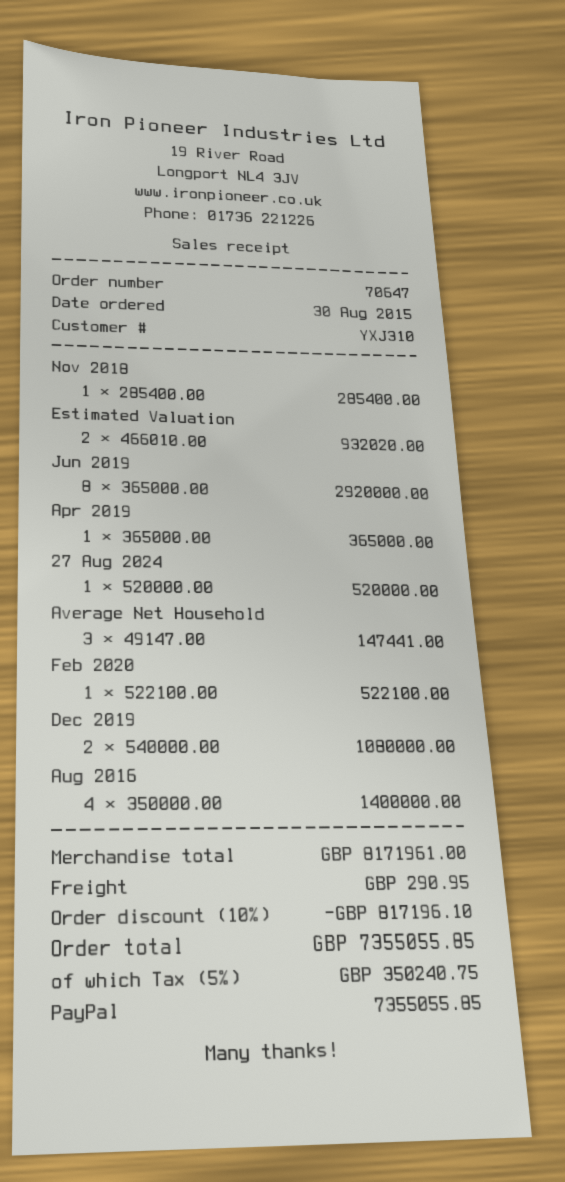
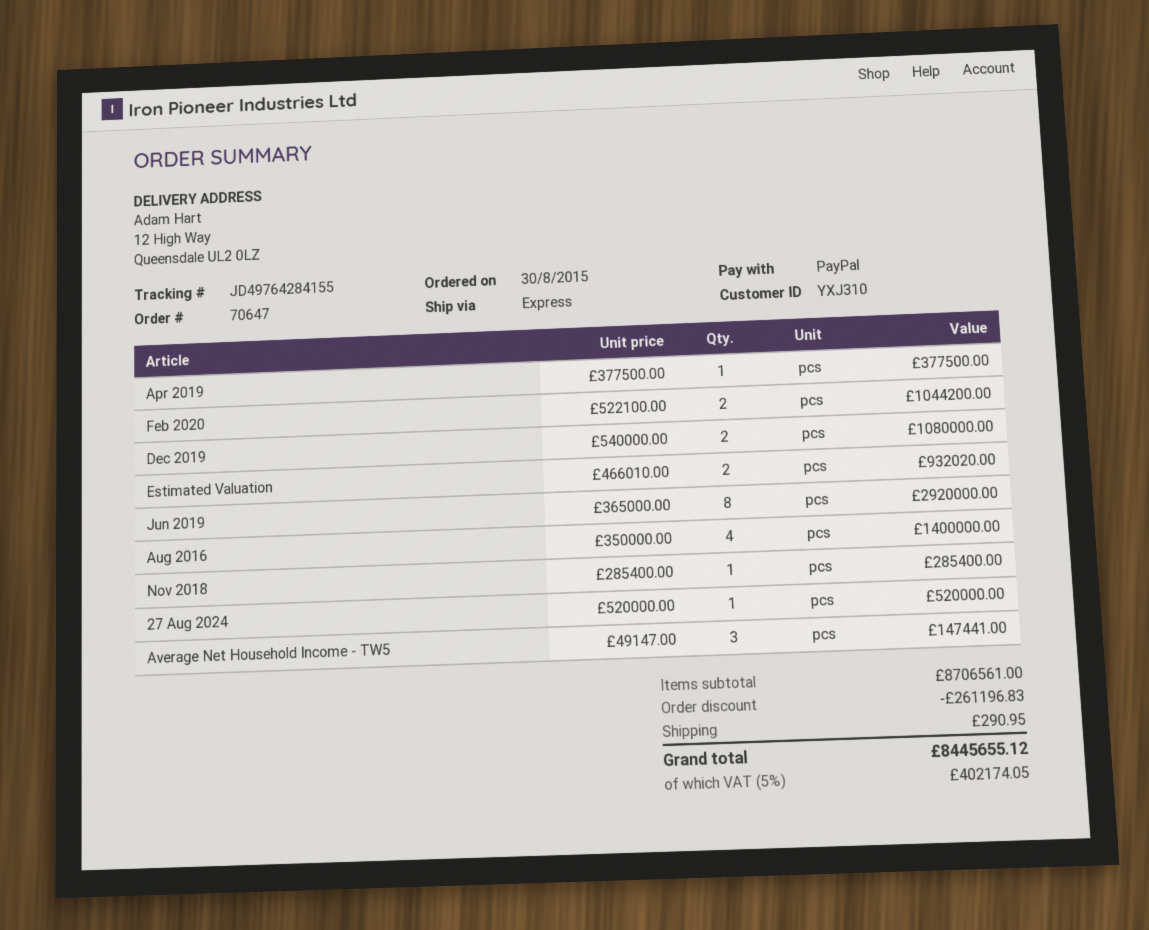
Apr 2019: 1 x 365000.00 = 365000.00 -> 1 x 377500.00 = 377500.00
Feb 2020: 1 x 522100.00 = 522100.00 -> 2 x 522100.00 = 1044200.00
subtotal: 8171961.00 -> 8706561.00
discount: 817196.10 -> 261196.83
tax: 5% = 350240.75 -> 5% = 402174.05
total: 7355055.85 -> 8445655.12

